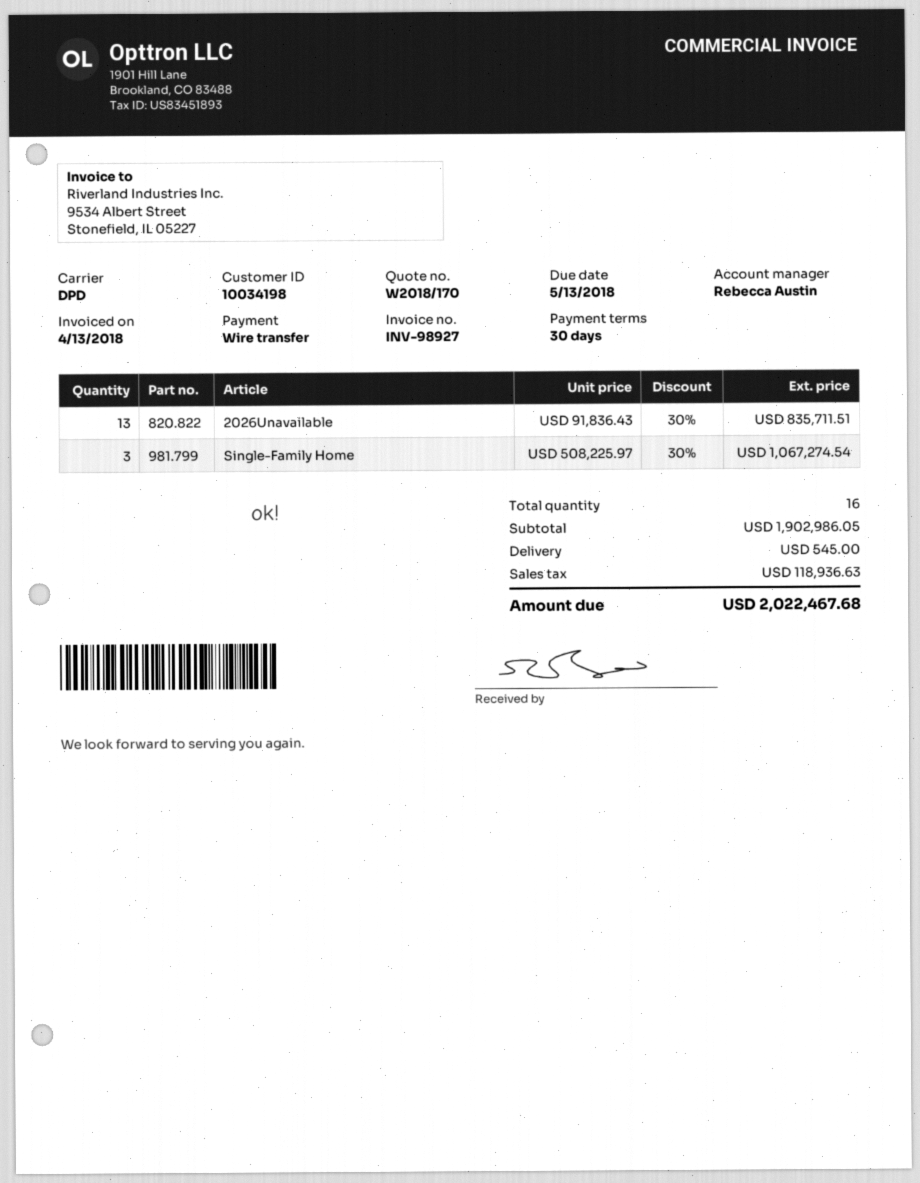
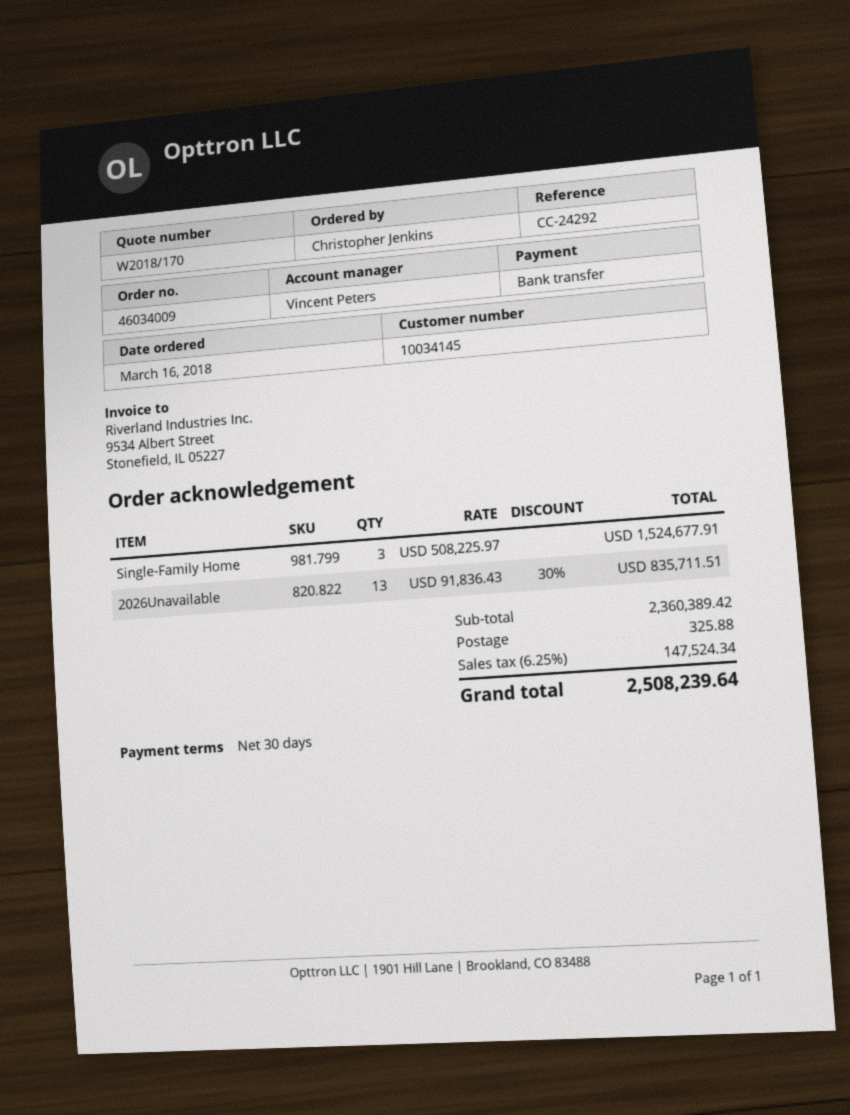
customer number: 10034198 -> 10034145
sales rep: Rebecca Austin -> Vincent Peters
Single-Family Home: 3 x 508225.97 - 30% = 1067274.54 -> 3 x 508225.97 = 1524677.91
subtotal: 1902986.05 -> 2360389.42
shipping: 545.00 -> 325.88
tax: 118936.63 -> 147524.34
total: 2022467.68 -> 2508239.64

